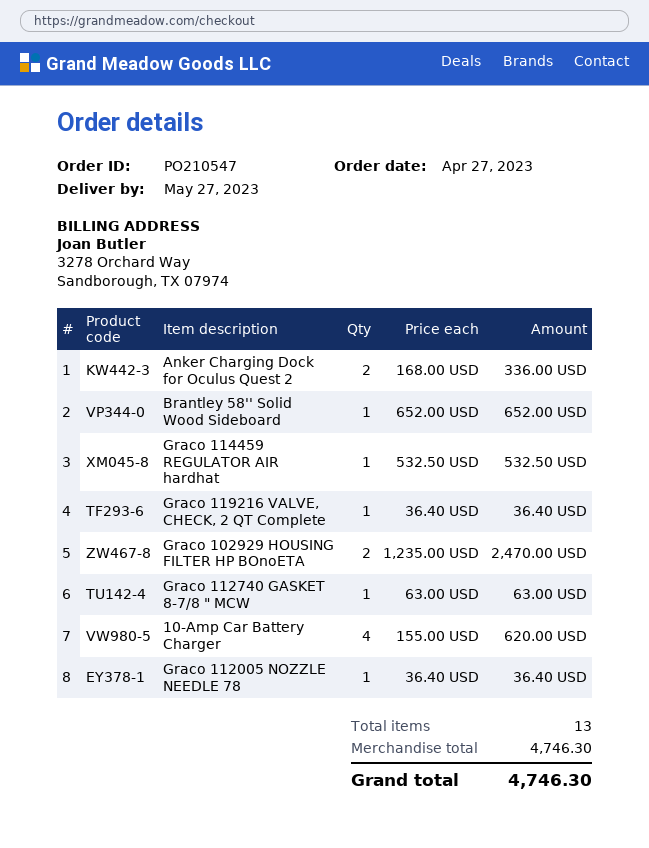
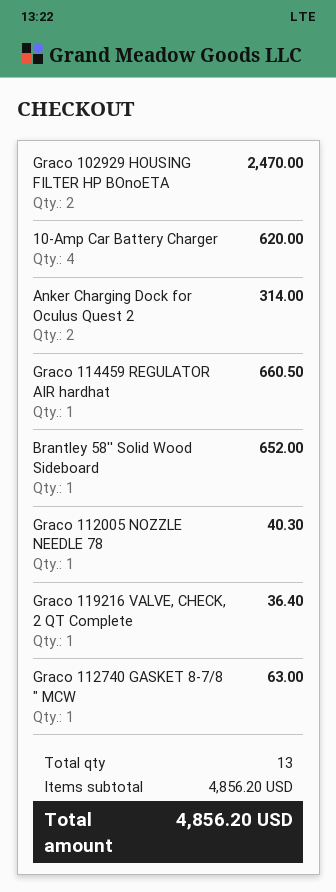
Anker Charging Dock for Oculus Quest 2: 2 for 336.00 -> 2 for 314.00
Graco 114459 REGULATOR AIR hardhat: 1 for 532.50 -> 1 for 660.50
Graco 112005 NOZZLE NEEDLE 78: 1 for 36.40 -> 1 for 40.30
subtotal: 4746.30 -> 4856.20
total: 4746.30 -> 4856.20

